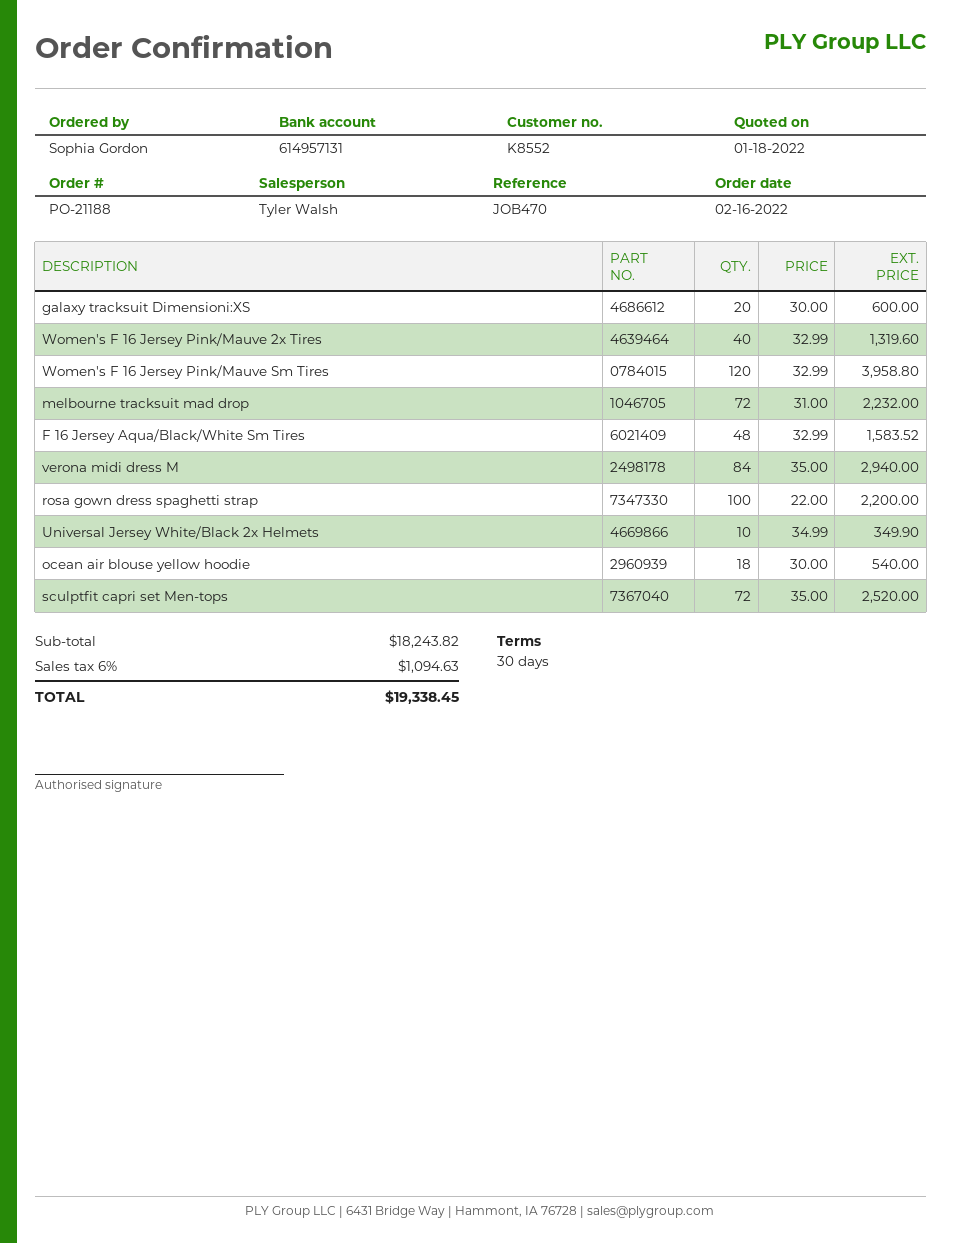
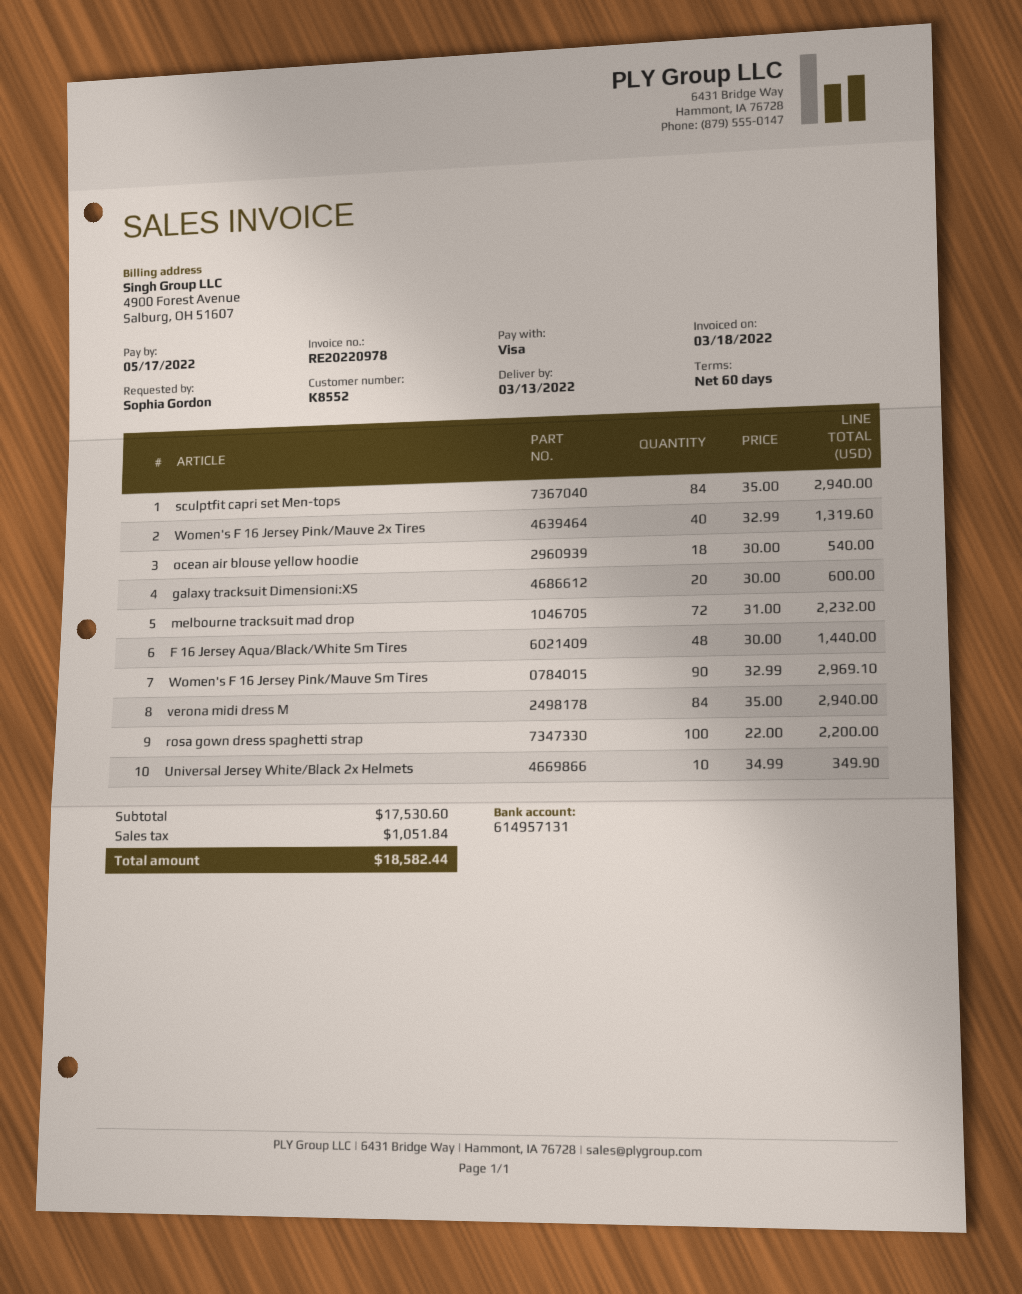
payment terms: 30 days -> 60 days
Women's F 16 Jersey Pink/Mauve Sm Tires: 120 x 32.99 = 3958.80 -> 90 x 32.99 = 2969.10
F 16 Jersey Aqua/Black/White Sm Tires: 48 x 32.99 = 1583.52 -> 48 x 30.00 = 1440.00
sculptfit capri set Men-tops: 72 x 35.00 = 2520.00 -> 84 x 35.00 = 2940.00
subtotal: 18243.82 -> 17530.60
tax: 1094.63 -> 1051.84
total: 19338.45 -> 18582.44

